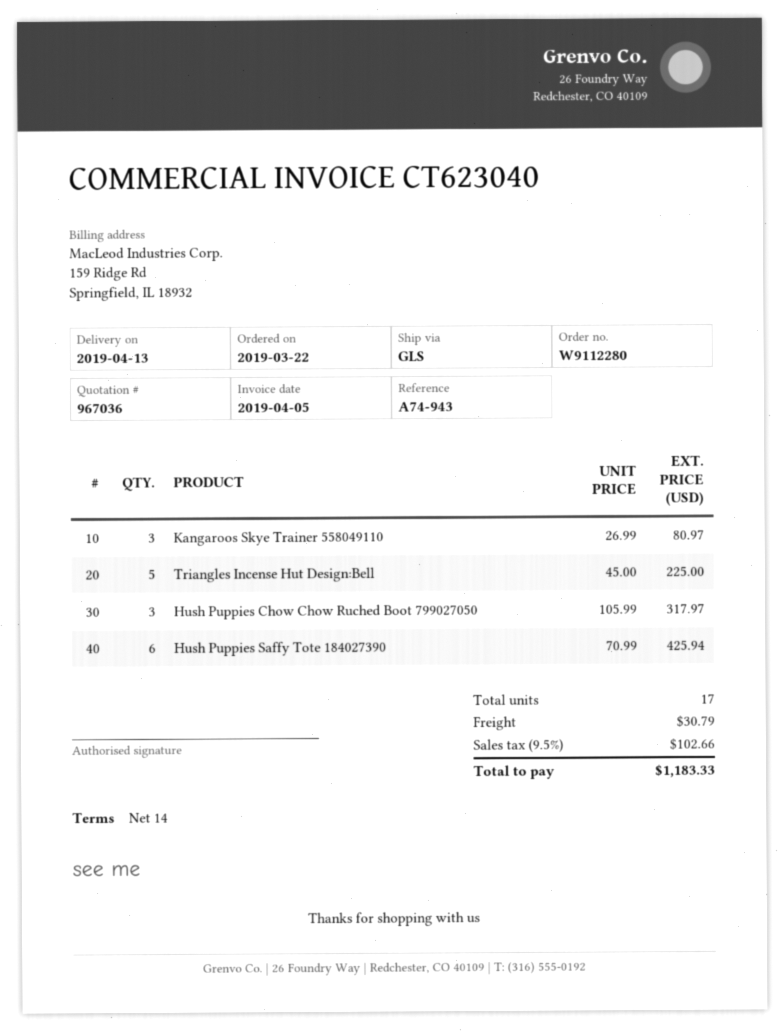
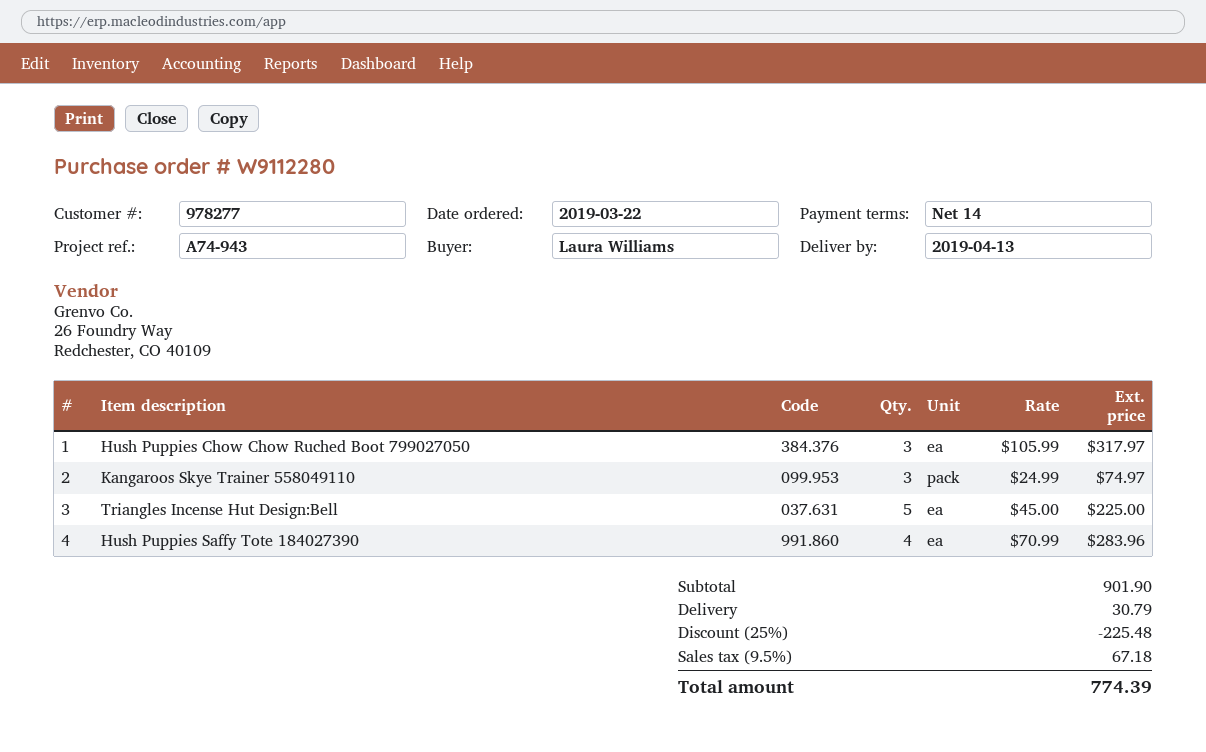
Kangaroos Skye Trainer 558049110: 3 x 26.99 = 80.97 -> 3 x 24.99 = 74.97
Hush Puppies Saffy Tote 184027390: 6 x 70.99 = 425.94 -> 4 x 70.99 = 283.96
discount: none -> 25% = 225.48
tax: 9.5% = 102.66 -> 9.5% = 67.18
total: 1183.33 -> 774.39

